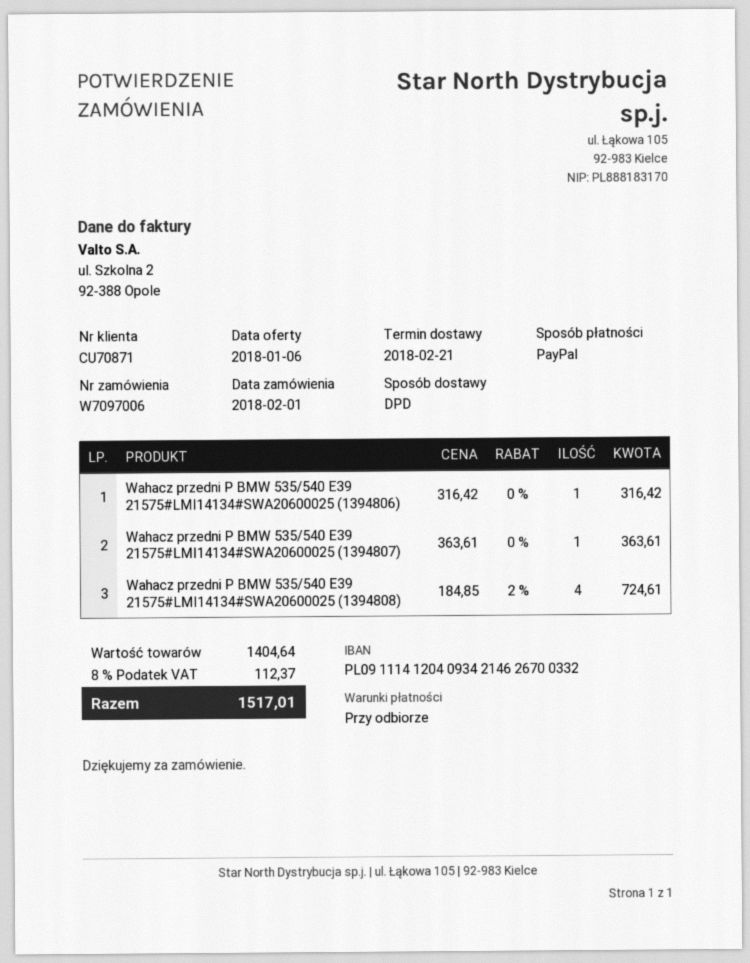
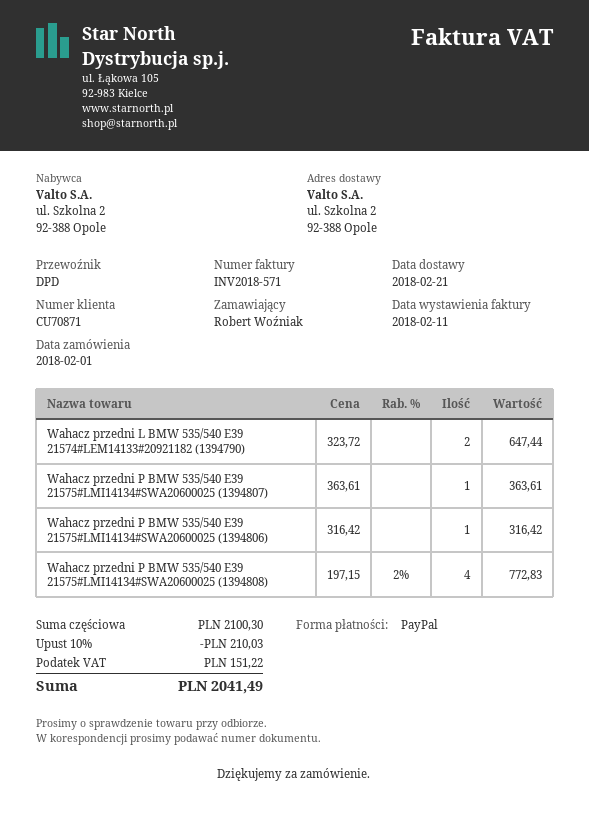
Wahacz przedni P BMW 535/540 E39 21575#LMI14134#SWA20600025 (1394808): 4 x 184.85 - 2% = 724.61 -> 4 x 197.15 - 2% = 772.83
Wahacz przedni L BMW 535/540 E39 21574#LEM14133#20921182 (1394790): none -> 2 x 323.72 = 647.44
subtotal: 1404.64 -> 2100.30
discount: none -> 10% = 210.03
tax: 112.37 -> 151.22
total: 1517.01 -> 2041.49

